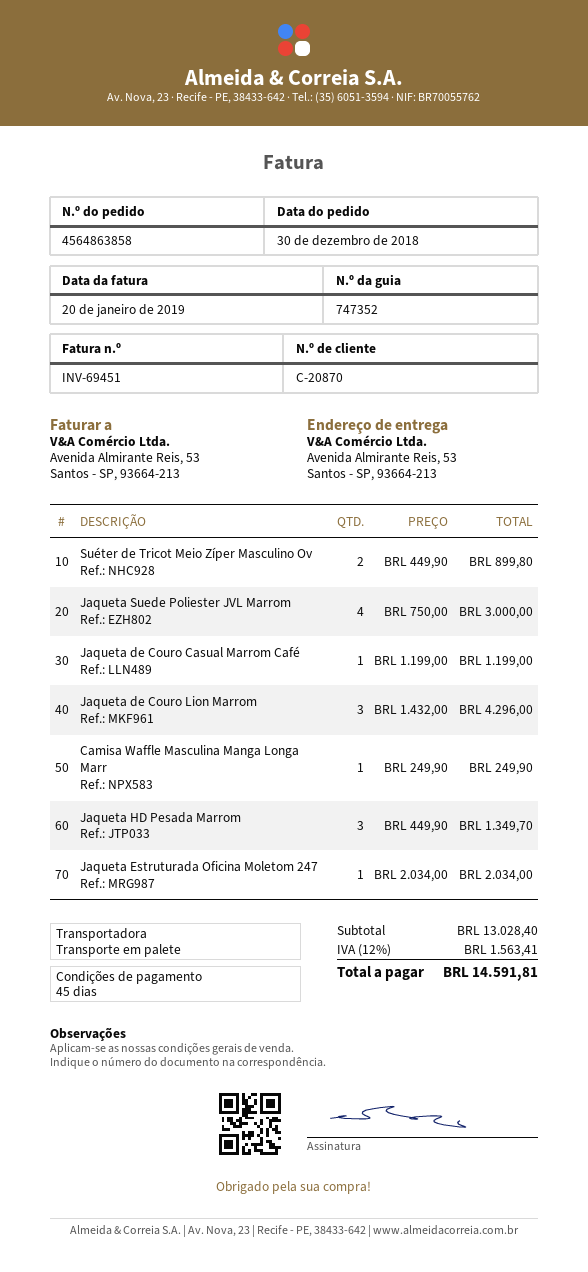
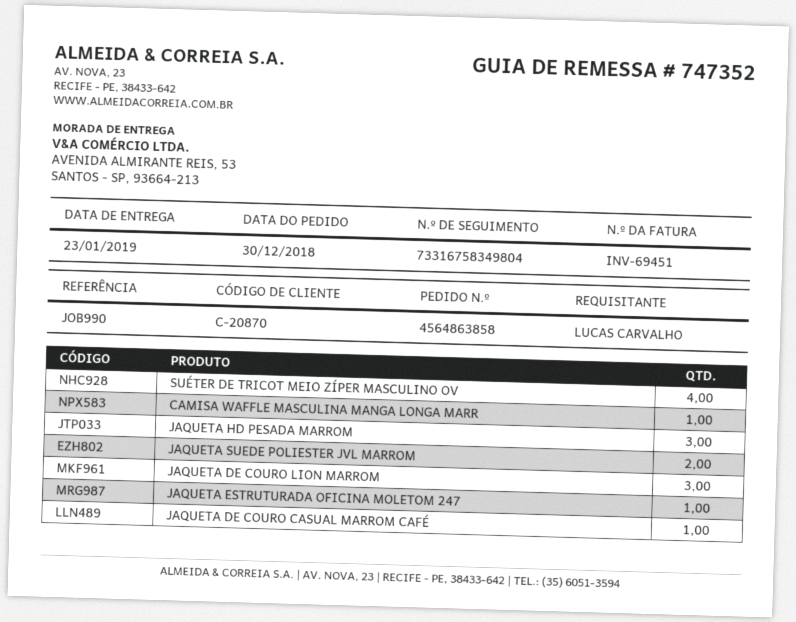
Suéter de Tricot Meio Zíper Masculino Ov: 2 -> 4
Jaqueta Suede Poliester JVL Marrom: 4 -> 2

